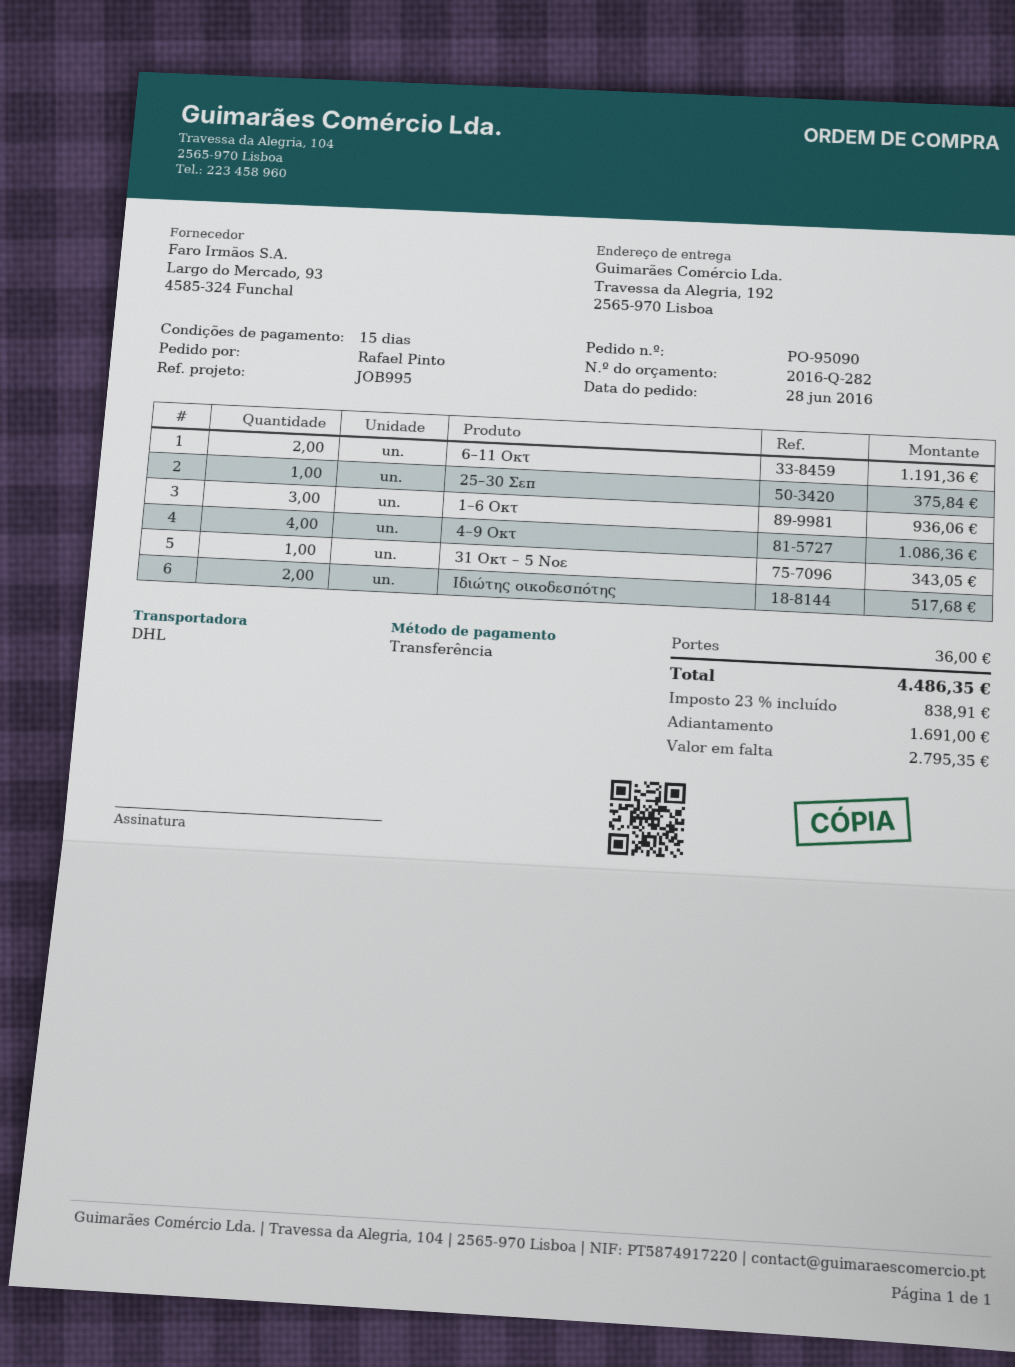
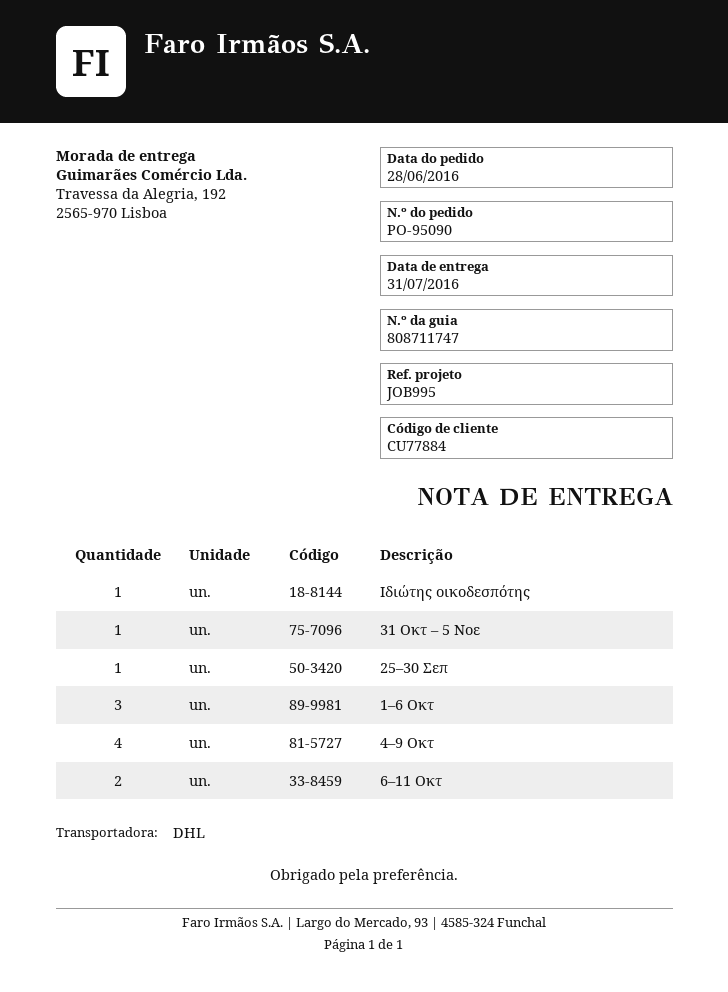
Ιδιώτης οικοδεσπότης: 2 -> 1

